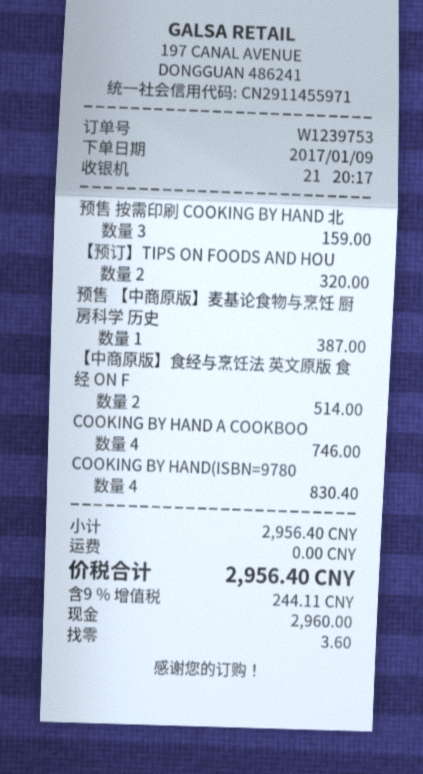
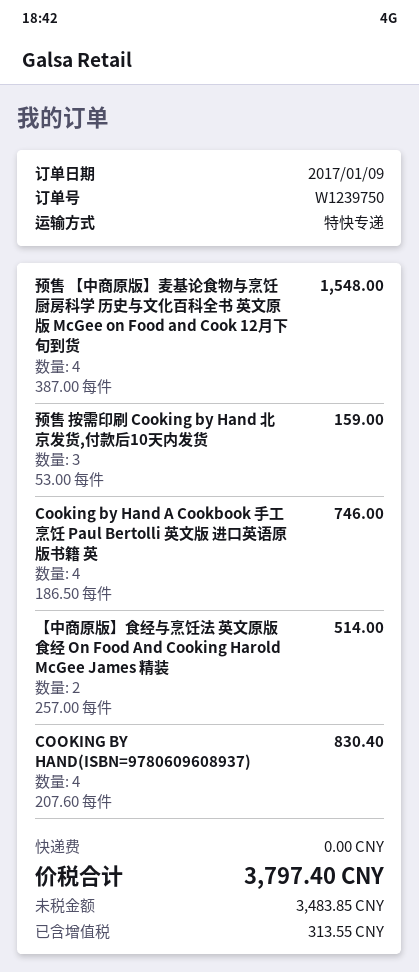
order number: W1239753 -> W1239750
【预订】TIPS ON FOODS AND HOU: 2 for 320.00 -> none
预售 【中商原版】麦基论食物与烹饪 厨房科学 历史: 1 for 387.00 -> 4 for 1548.00
tax: 244.11 -> 313.55
total: 2956.40 -> 3797.40

